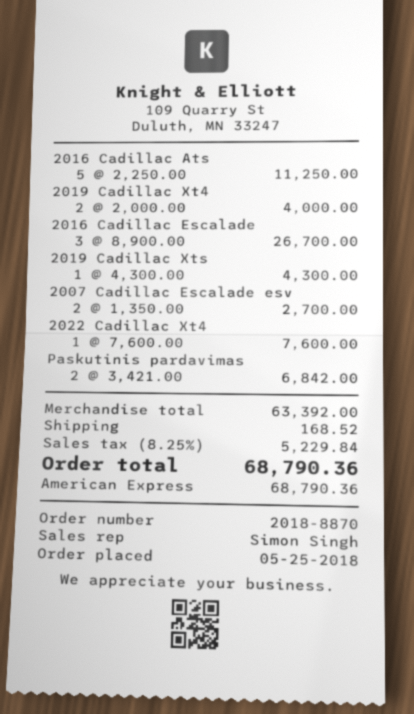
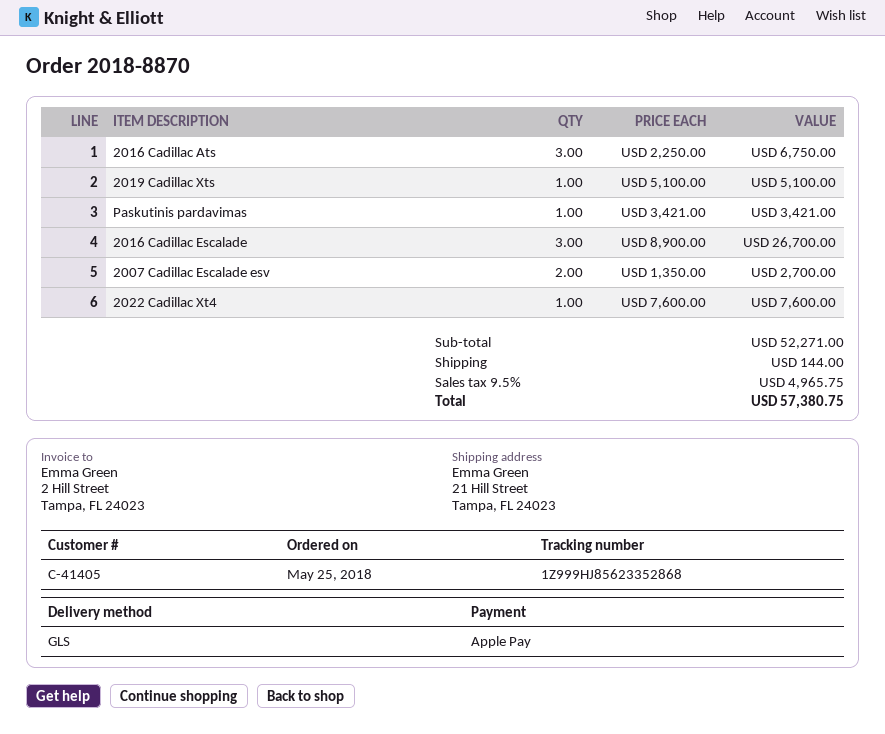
payment method: American Express -> Apple Pay
2016 Cadillac Ats: 5 x 2250.00 = 11250.00 -> 3 x 2250.00 = 6750.00
2019 Cadillac Xt4: 2 x 2000.00 = 4000.00 -> none
2019 Cadillac Xts: 1 x 4300.00 = 4300.00 -> 1 x 5100.00 = 5100.00
Paskutinis pardavimas: 2 x 3421.00 = 6842.00 -> 1 x 3421.00 = 3421.00
subtotal: 63392.00 -> 52271.00
shipping: 168.52 -> 144.00
tax: 8.25% = 5229.84 -> 9.5% = 4965.75
total: 68790.36 -> 57380.75

